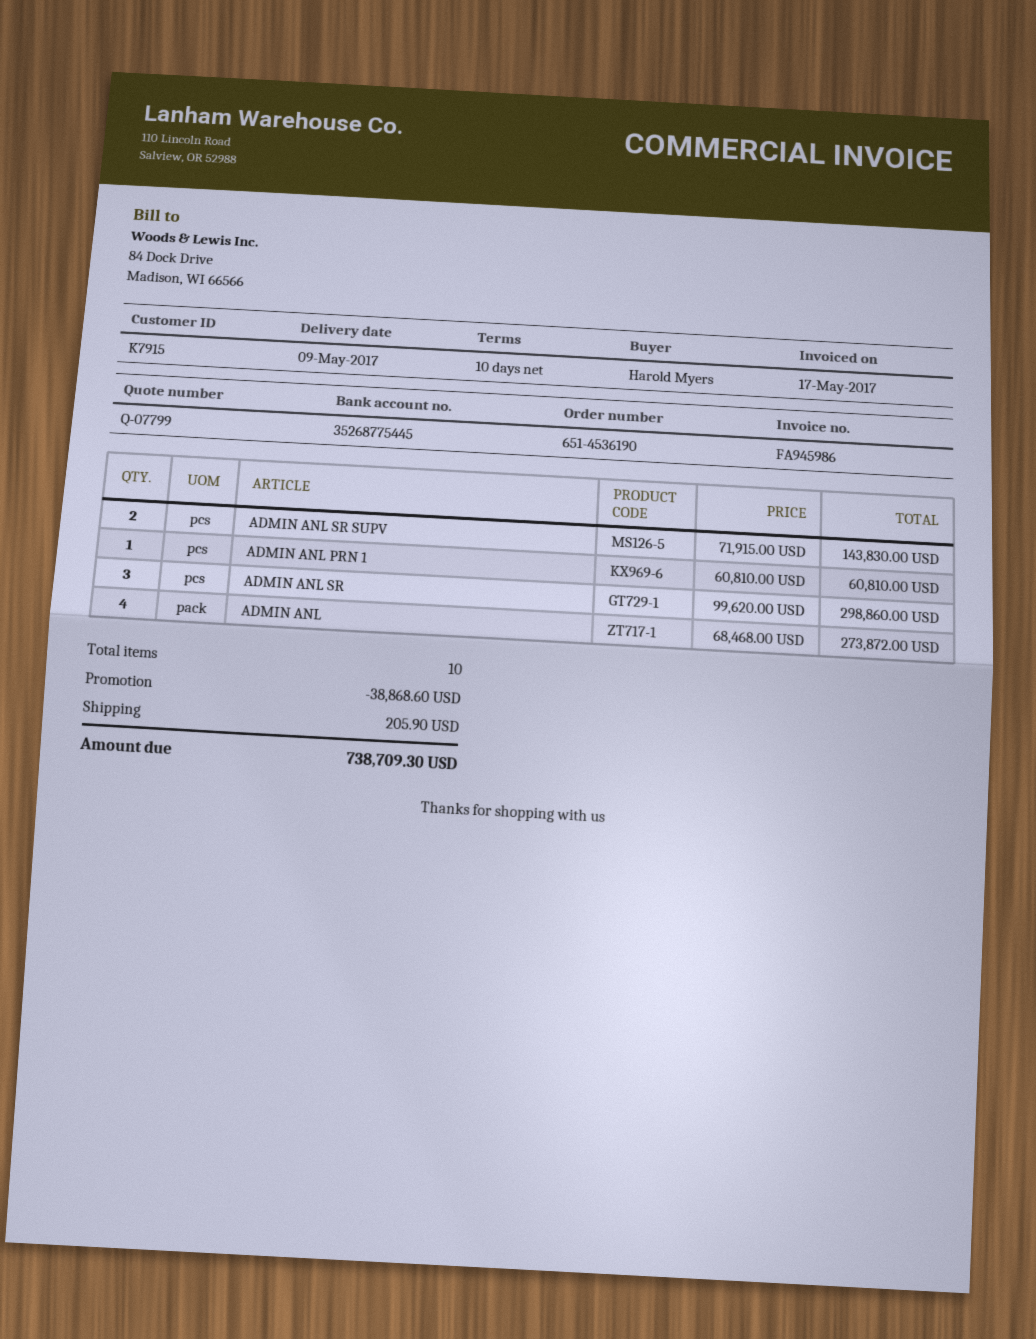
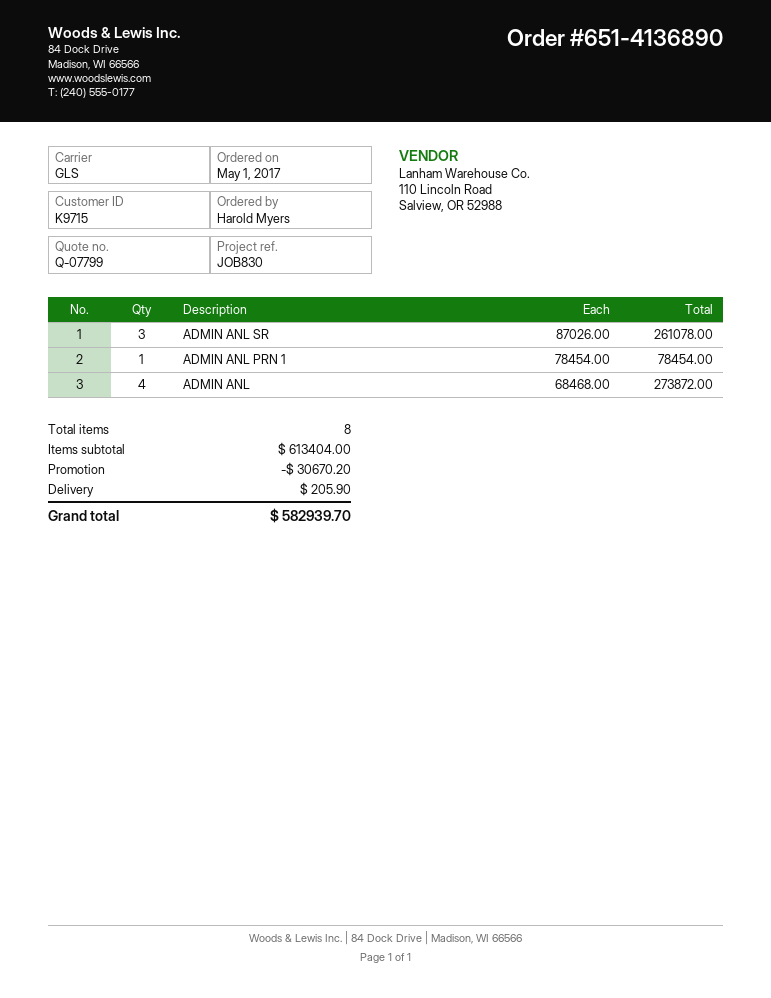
order number: 651-4536190 -> 651-4136890
customer number: K7915 -> K9715
ADMIN ANL SR SUPV: 2 x 71915.00 = 143830.00 -> none
ADMIN ANL PRN 1: 1 x 60810.00 = 60810.00 -> 1 x 78454.00 = 78454.00
ADMIN ANL SR: 3 x 99620.00 = 298860.00 -> 3 x 87026.00 = 261078.00
total quantity: 10 -> 8
discount: 38868.60 -> 30670.20
total: 738709.30 -> 582939.70

